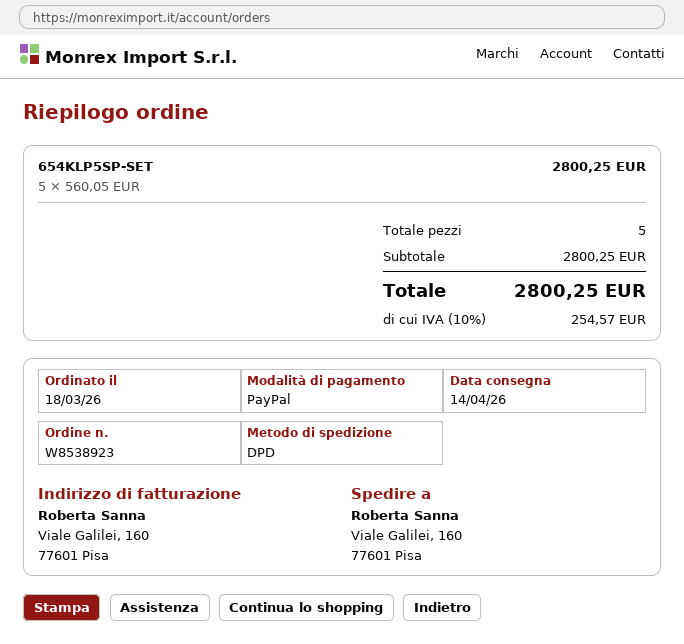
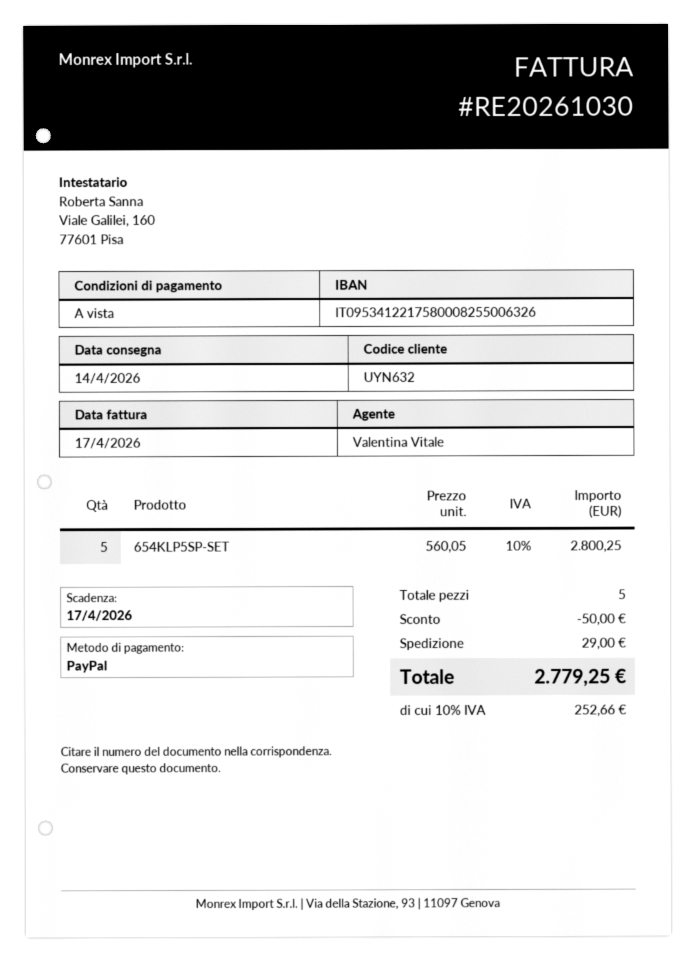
discount: none -> 50.00
shipping: none -> 29.00
tax: 10% = 254.57 -> 10% = 252.66
total: 2800.25 -> 2779.25

